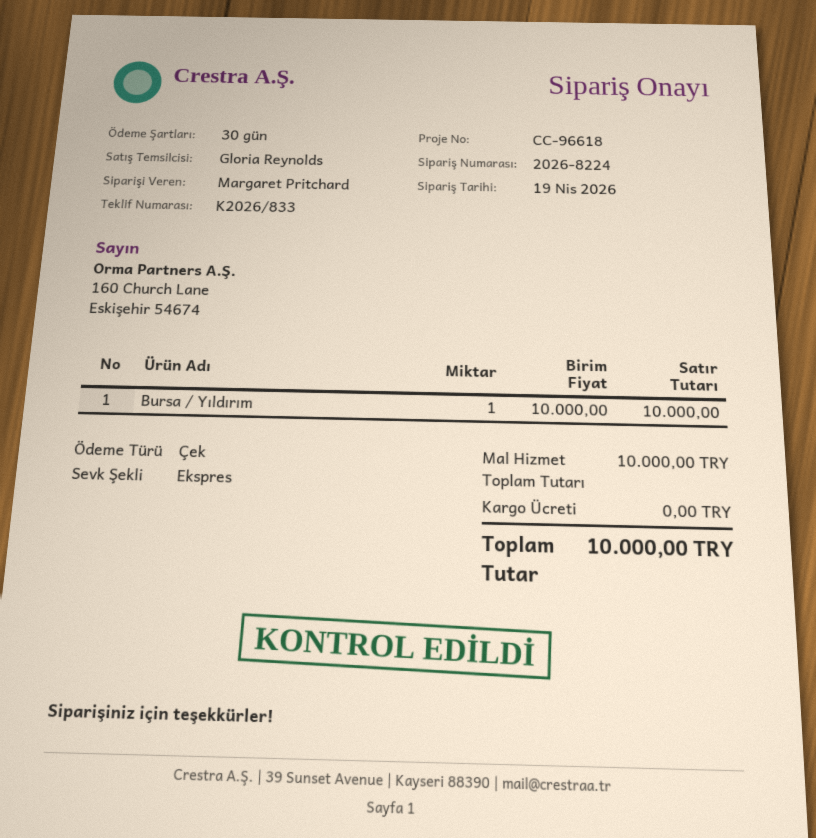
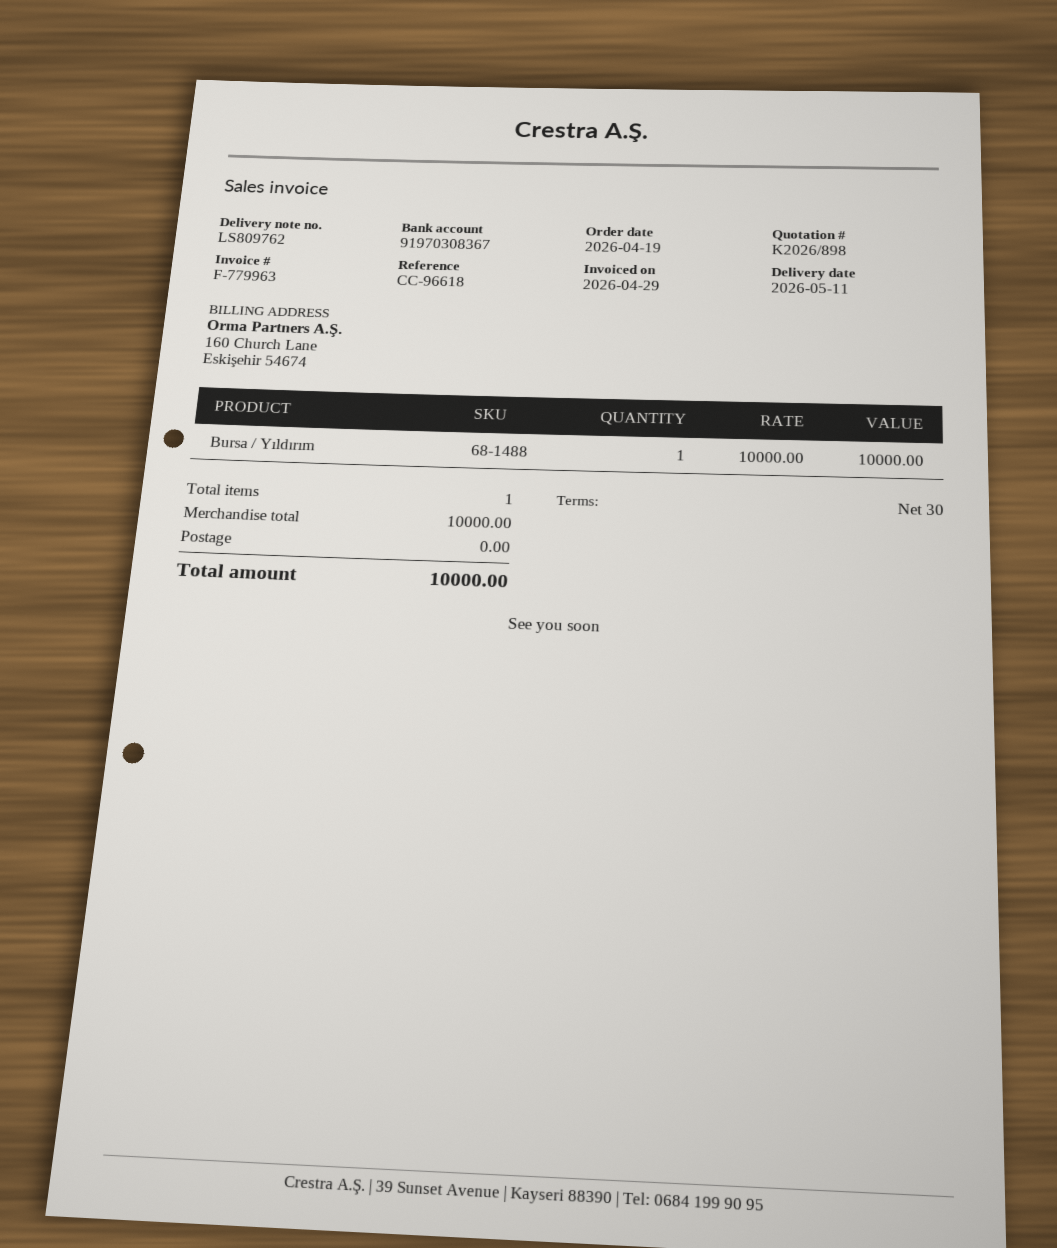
quote number: K2026/833 -> K2026/898

